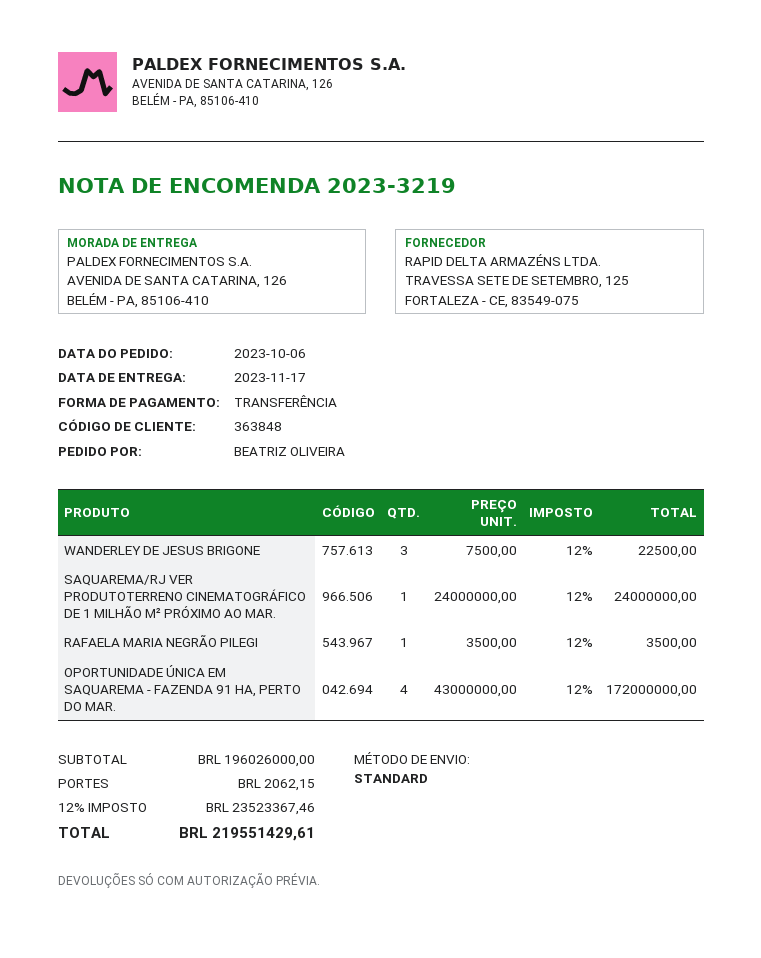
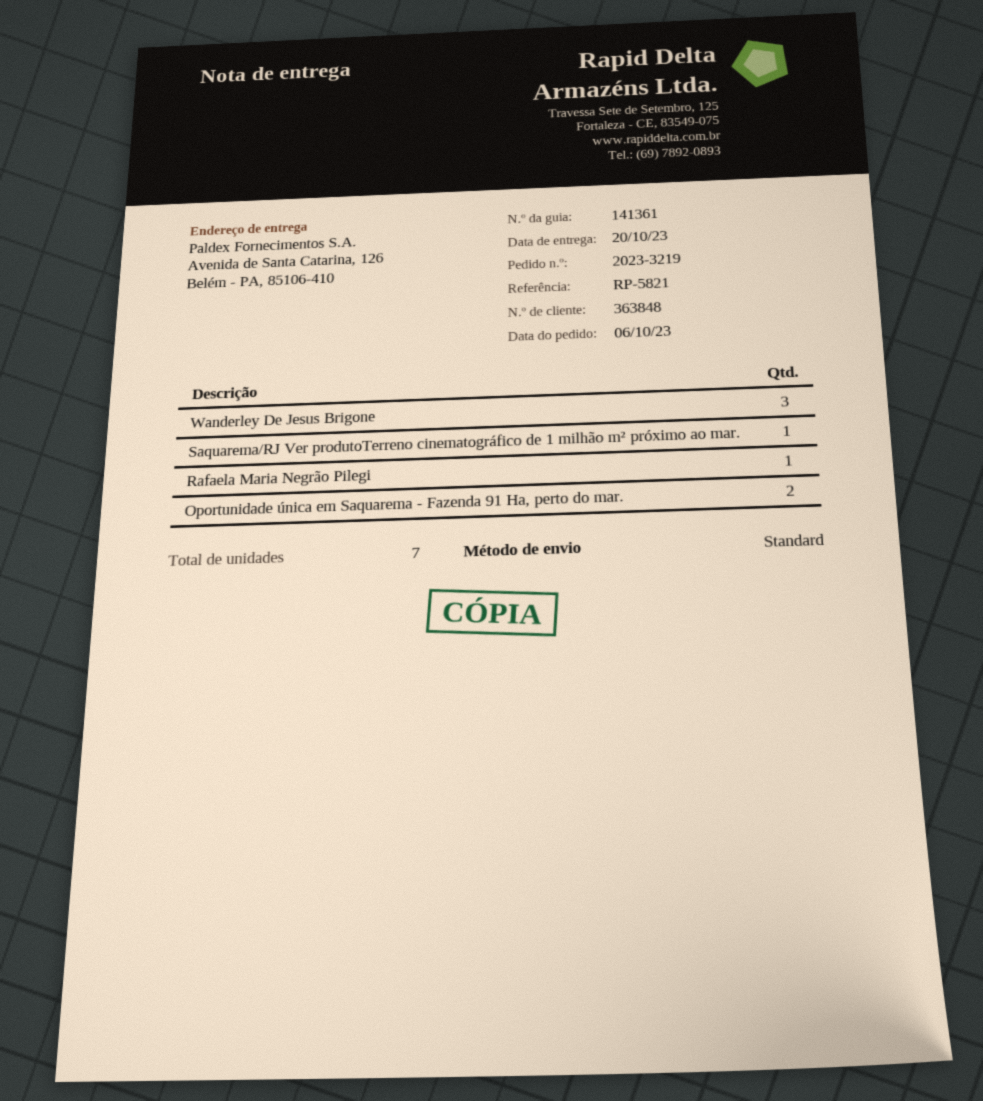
delivery date: 2023-11-17 -> 2023-10-20
OPORTUNIDADE ÚNICA EM SAQUAREMA - FAZENDA 91 HA, PERTO DO MAR.: 4 -> 2

